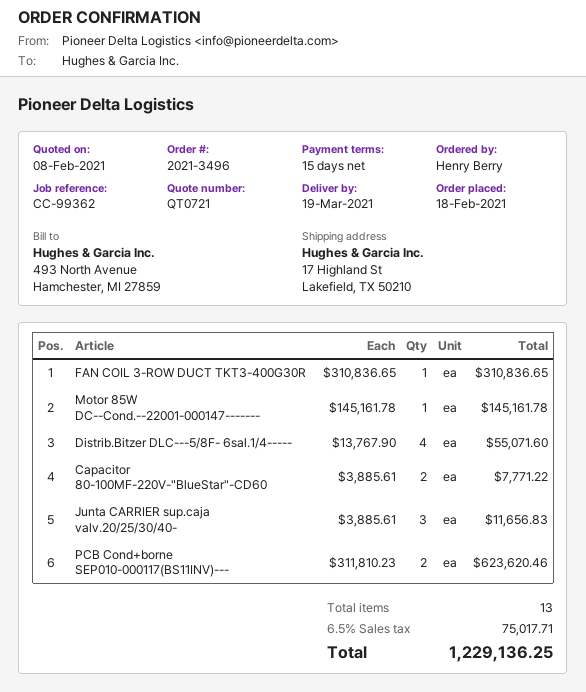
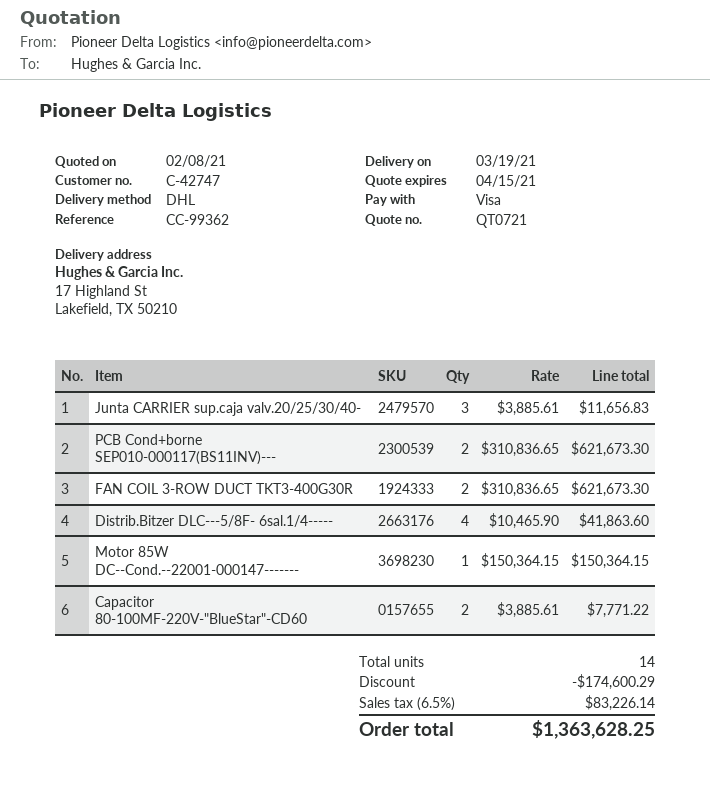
FAN COIL 3-ROW DUCT TKT3-400G30R: 1 x 310836.65 = 310836.65 -> 2 x 310836.65 = 621673.30
Motor 85W DC--Cond.--22001-000147-------: 1 x 145161.78 = 145161.78 -> 1 x 150364.15 = 150364.15
Distrib.Bitzer DLC---5/8F- 6sal.1/4-----: 4 x 13767.90 = 55071.60 -> 4 x 10465.90 = 41863.60
PCB Cond+borne SEP010-000117(BS11INV)---: 2 x 311810.23 = 623620.46 -> 2 x 310836.65 = 621673.30
total quantity: 13 -> 14
discount: none -> 174600.29
tax: 6.5% = 75017.71 -> 6.5% = 83226.14
total: 1229136.25 -> 1363628.25

